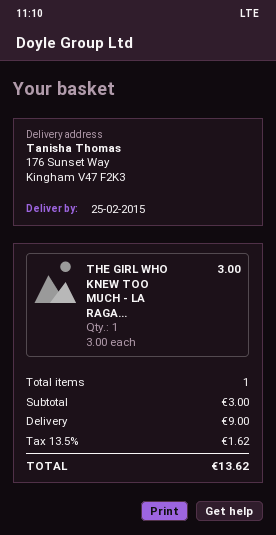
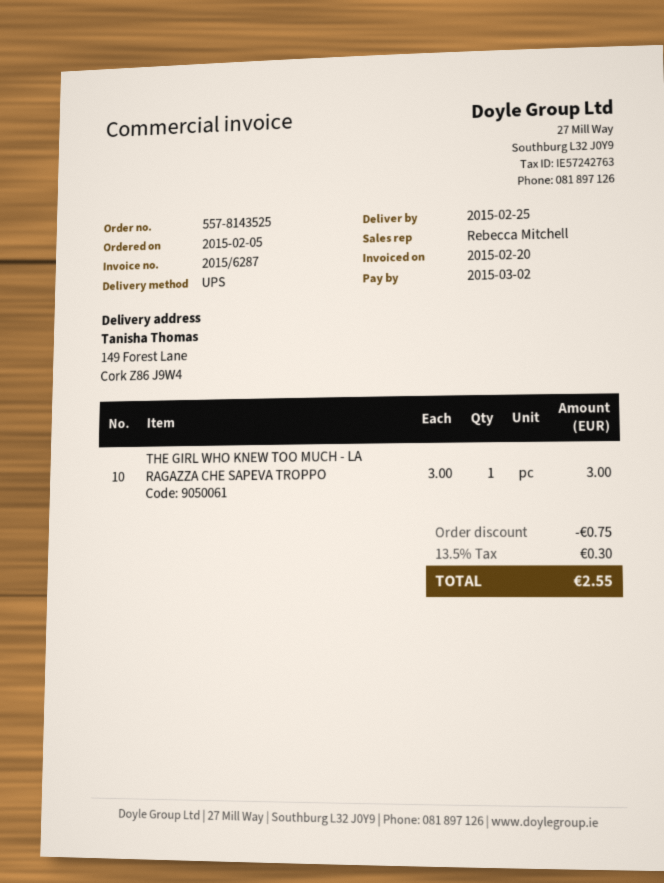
ship to: 176 Sunset Way, Kingham V47 F2K3 -> 149 Forest Lane, Cork Z86 J9W4
discount: none -> 0.75
shipping: 9.00 -> none
tax: 13.5% = 1.62 -> 13.5% = 0.30
total: 13.62 -> 2.55

